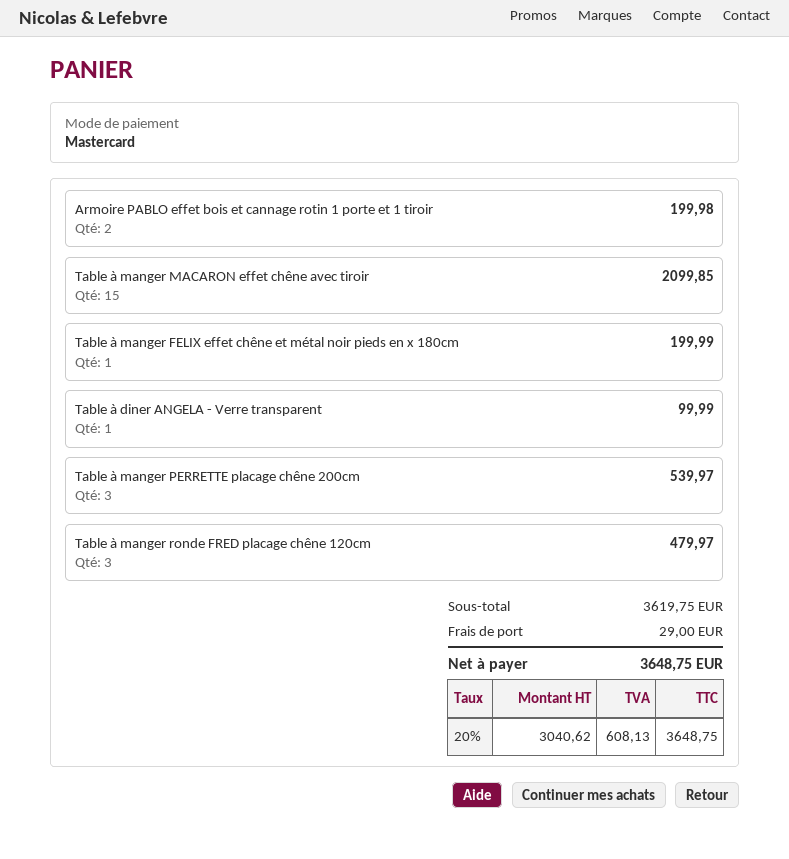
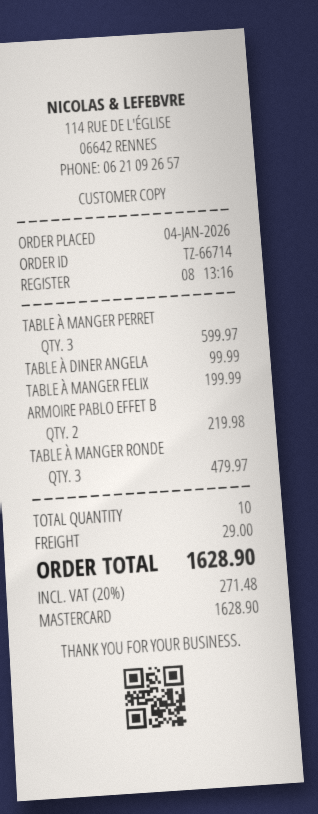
Armoire PABLO effet bois et cannage rotin 1 porte et 1 tiroir: 2 for 199.98 -> 2 for 219.98
Table à manger MACARON effet chêne avec tiroir: 15 for 2099.85 -> none
Table à manger PERRETTE placage chêne 200cm: 3 for 539.97 -> 3 for 599.97
tax: 20% = 608.13 -> 20% = 271.48
total: 3648.75 -> 1628.90

